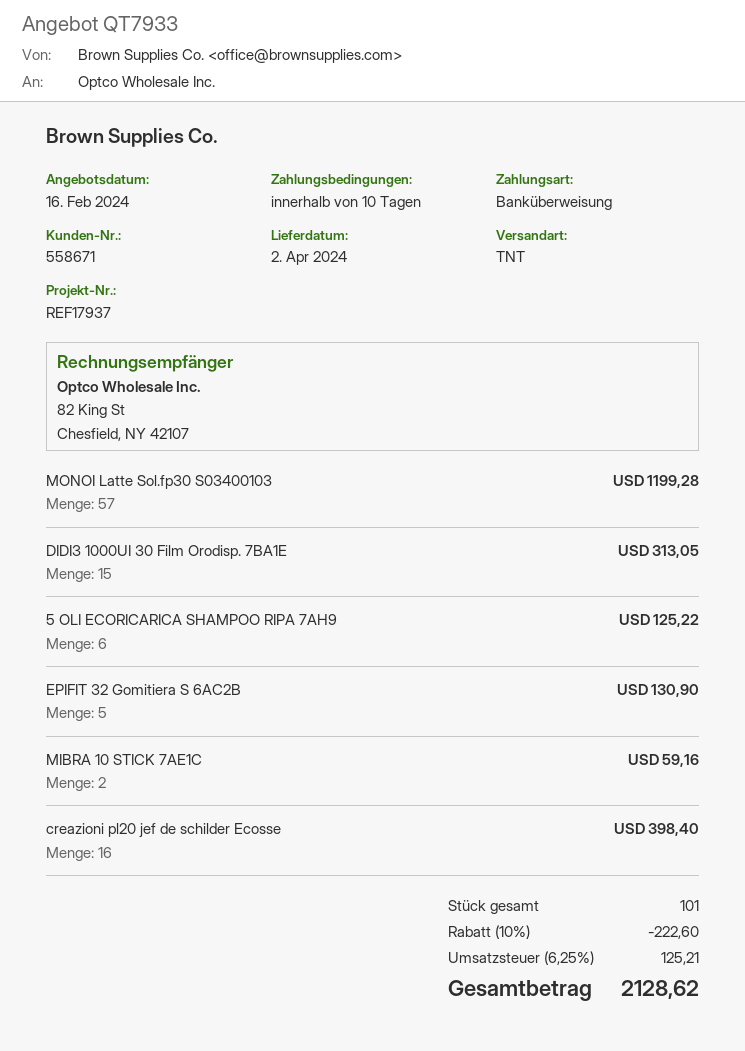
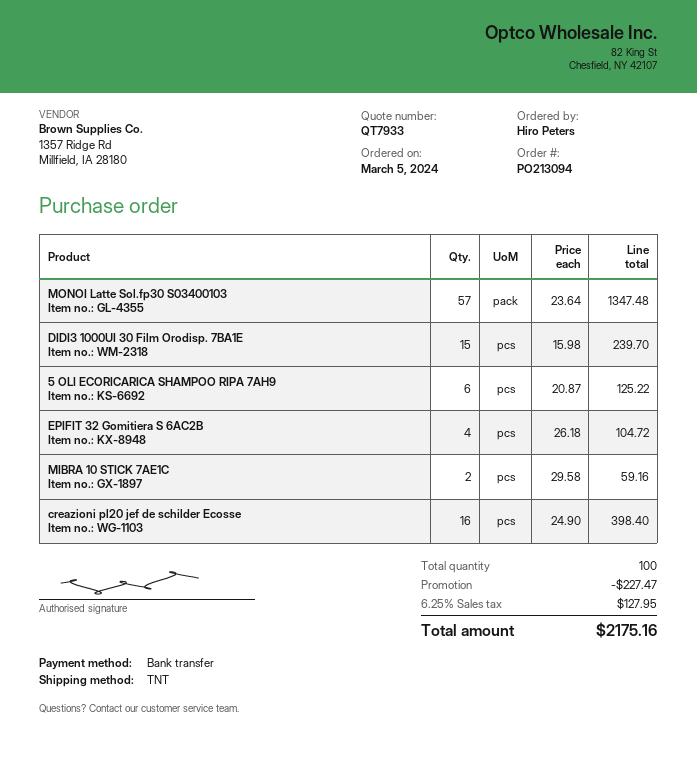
MONOI Latte Sol.fp30 S03400103: 57 for 1199.28 -> 57 for 1347.48
DIDI3 1000UI 30 Film Orodisp. 7BA1E: 15 for 313.05 -> 15 for 239.70
EPIFIT 32 Gomitiera S 6AC2B: 5 for 130.90 -> 4 for 104.72
total quantity: 101 -> 100
discount: 222.60 -> 227.47
tax: 6.25% = 125.21 -> 6.25% = 127.95
total: 2128.62 -> 2175.16

